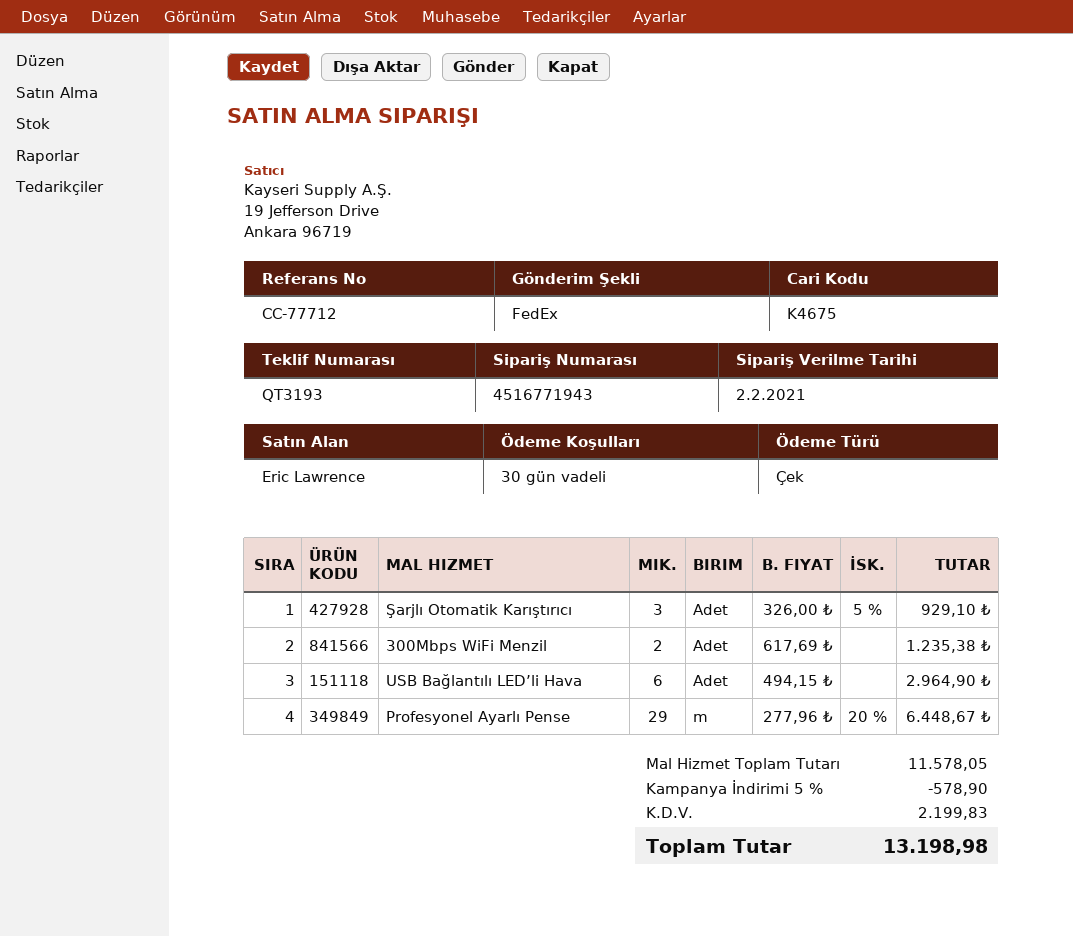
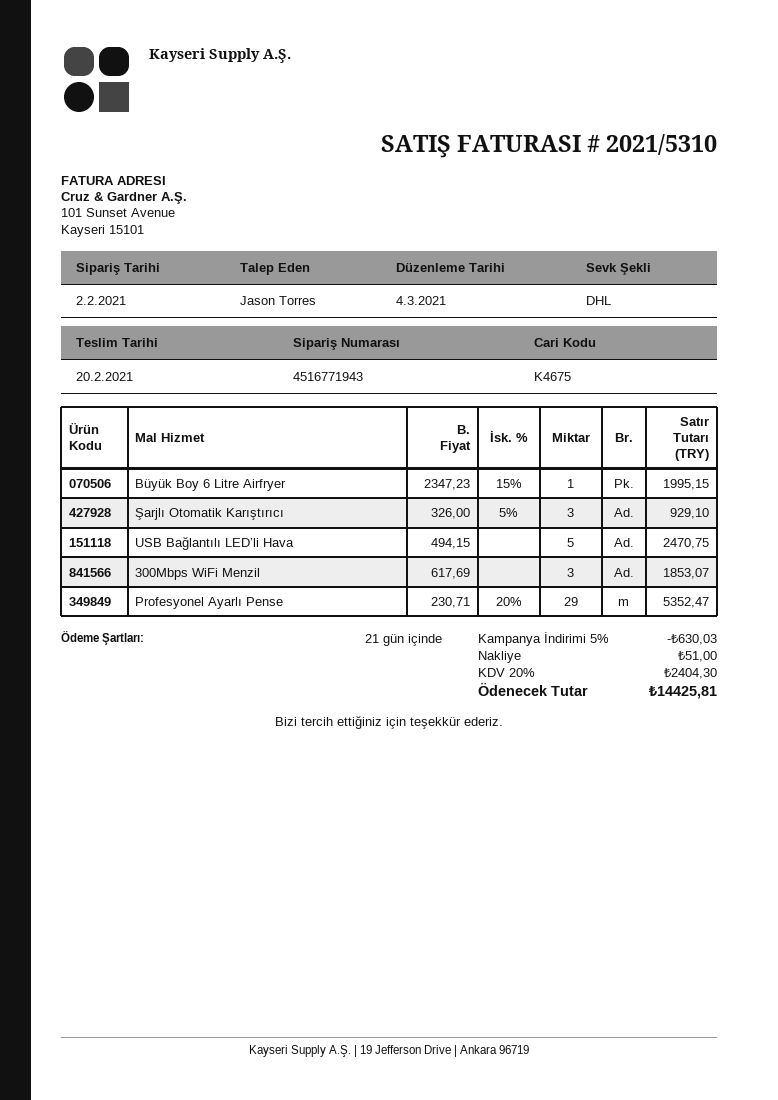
payment terms: 30 days -> 21 days
ordered by: Eric Lawrence -> Jason Torres
shipping method: FedEx -> DHL
300Mbps WiFi Menzil: 2 x 617.69 = 1235.38 -> 3 x 617.69 = 1853.07
USB Bağlantılı LED’li Hava: 6 x 494.15 = 2964.90 -> 5 x 494.15 = 2470.75
Profesyonel Ayarlı Pense: 29 x 277.96 - 20% = 6448.67 -> 29 x 230.71 - 20% = 5352.47
Büyük Boy 6 Litre Airfryer: none -> 1 x 2347.23 - 15% = 1995.15
discount: 5% = 578.90 -> 5% = 630.03
shipping: none -> 51.00
tax: 2199.83 -> 2404.30
total: 13198.98 -> 14425.81

